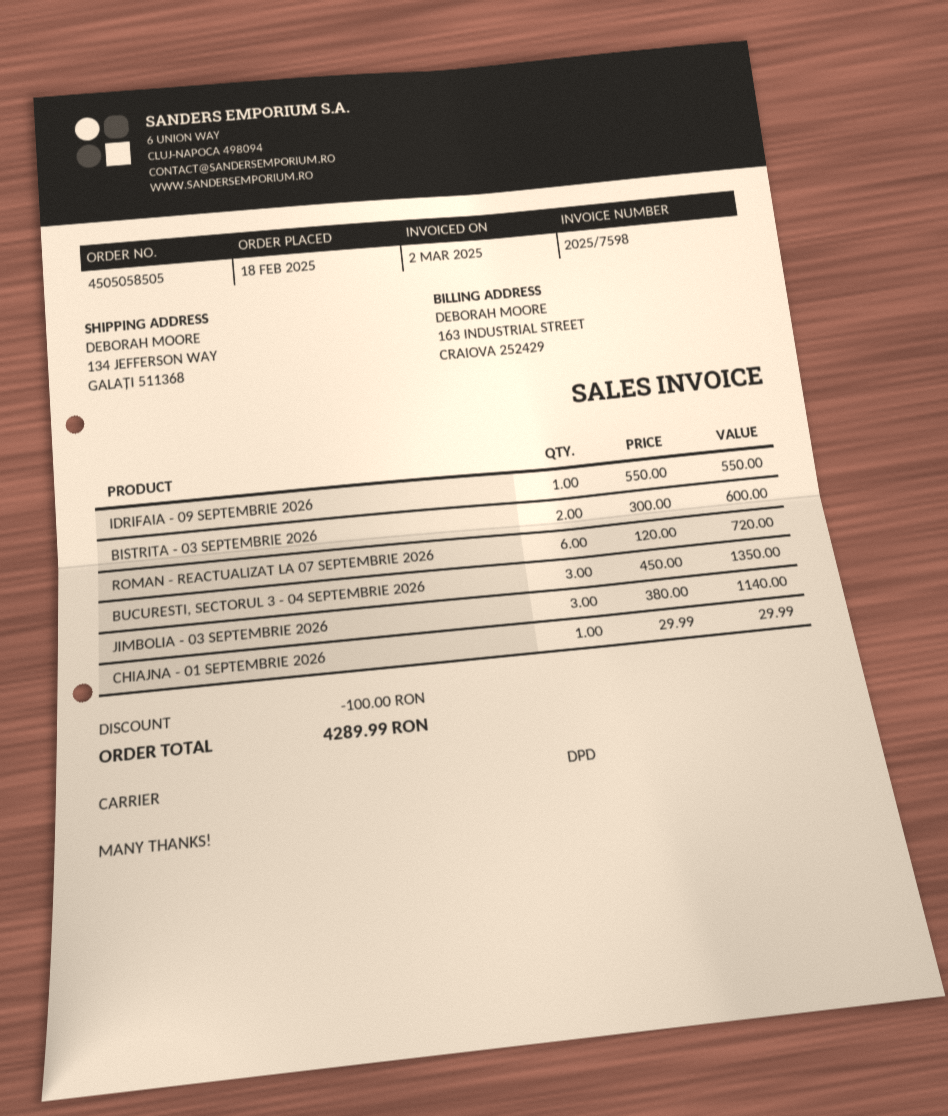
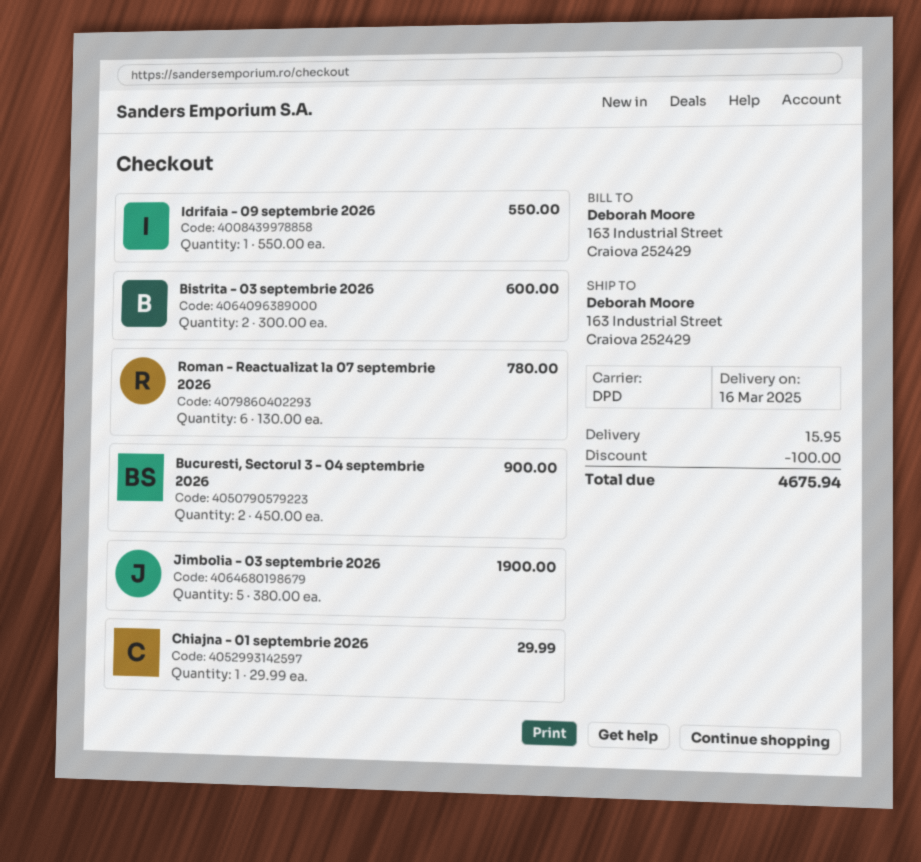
ship to: 134 JEFFERSON WAY, GALAȚI 511368 -> 163 Industrial Street, Craiova 252429
ROMAN - REACTUALIZAT LA 07 SEPTEMBRIE 2026: 6 x 120.00 = 720.00 -> 6 x 130.00 = 780.00
BUCURESTI, SECTORUL 3 - 04 SEPTEMBRIE 2026: 3 x 450.00 = 1350.00 -> 2 x 450.00 = 900.00
JIMBOLIA - 03 SEPTEMBRIE 2026: 3 x 380.00 = 1140.00 -> 5 x 380.00 = 1900.00
shipping: none -> 15.95
total: 4289.99 -> 4675.94

